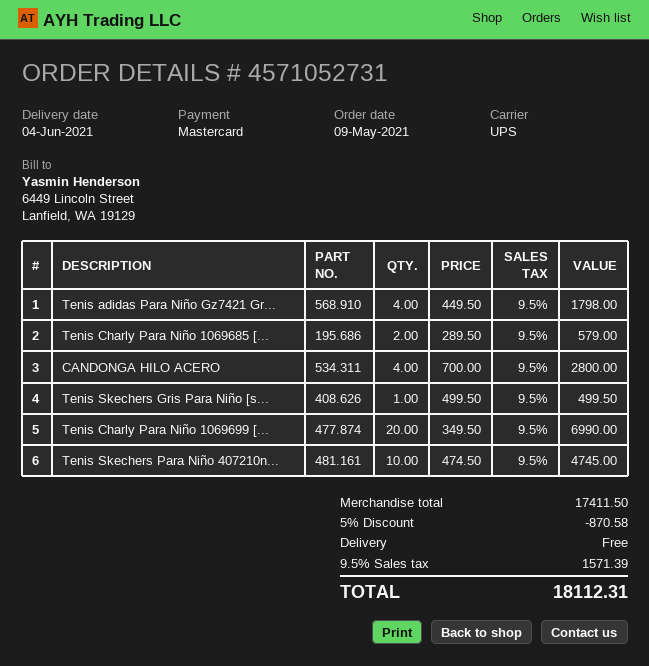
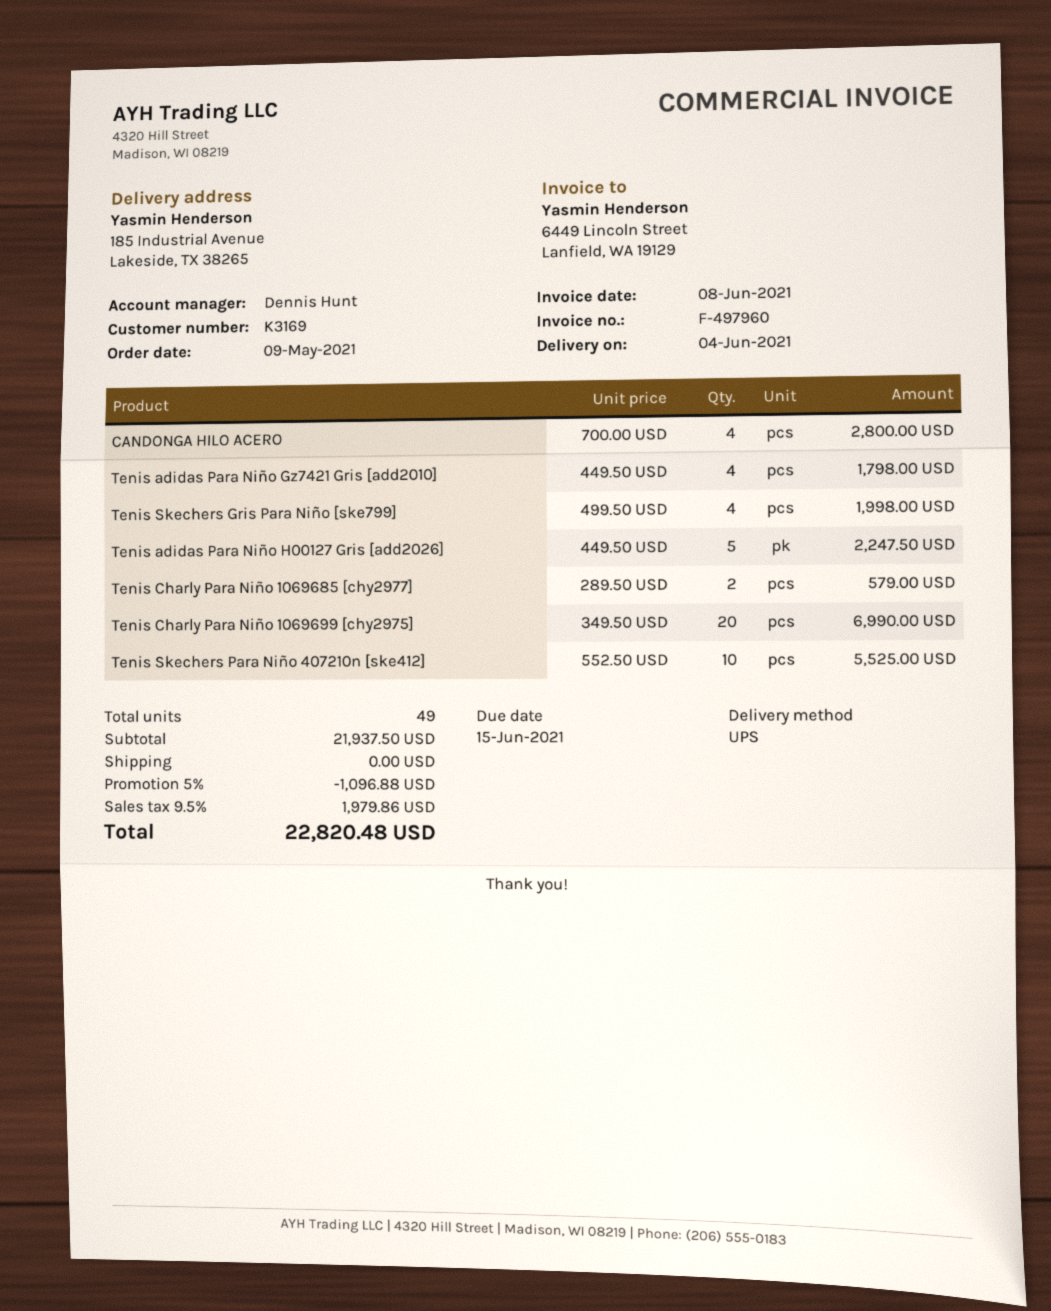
Tenis Skechers Gris Para Niño [s...: 1 x 499.50 = 499.50 -> 4 x 499.50 = 1998.00
Tenis Skechers Para Niño 407210n...: 10 x 474.50 = 4745.00 -> 10 x 552.50 = 5525.00
Tenis adidas Para Niño H00127 Gris [add2026]: none -> 5 x 449.50 = 2247.50
subtotal: 17411.50 -> 21937.50
discount: 5% = 870.58 -> 5% = 1096.88
tax: 9.5% = 1571.39 -> 9.5% = 1979.86
total: 18112.31 -> 22820.48

